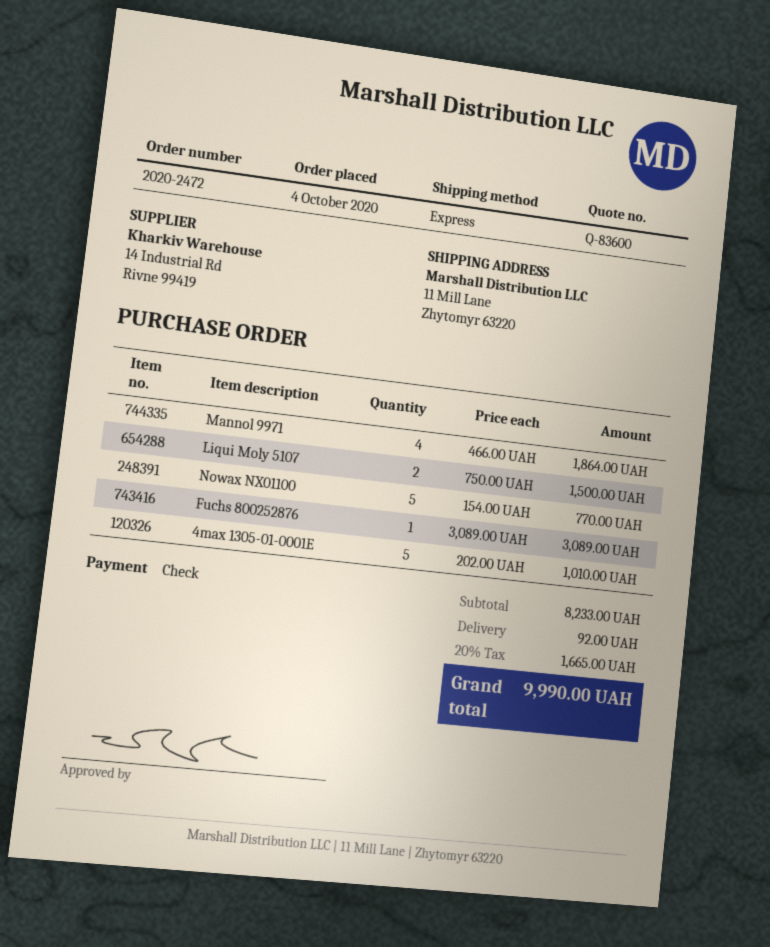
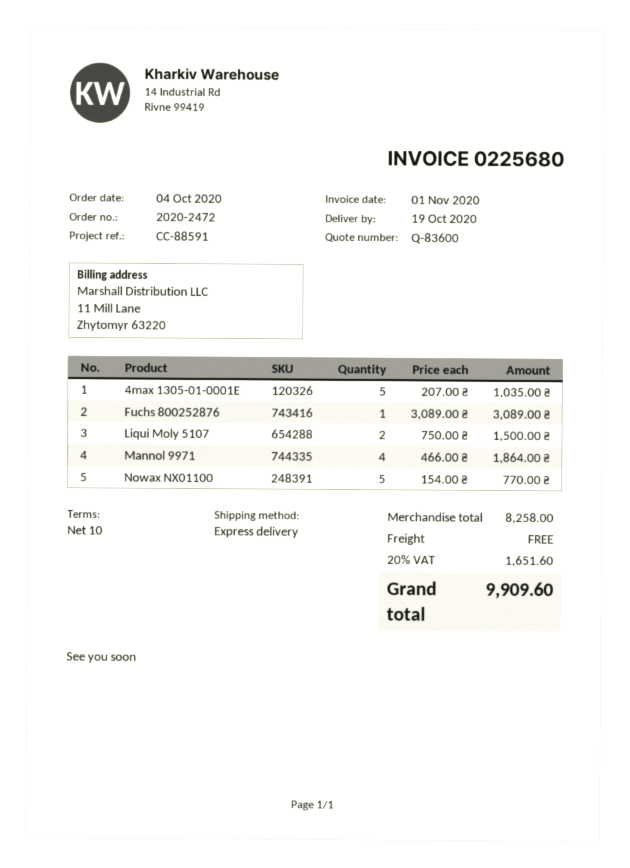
4max 1305-01-0001E: 5 x 202.00 = 1010.00 -> 5 x 207.00 = 1035.00
subtotal: 8233.00 -> 8258.00
shipping: 92.00 -> 0.00
tax: 20% = 1665.00 -> 20% = 1651.60
total: 9990.00 -> 9909.60

